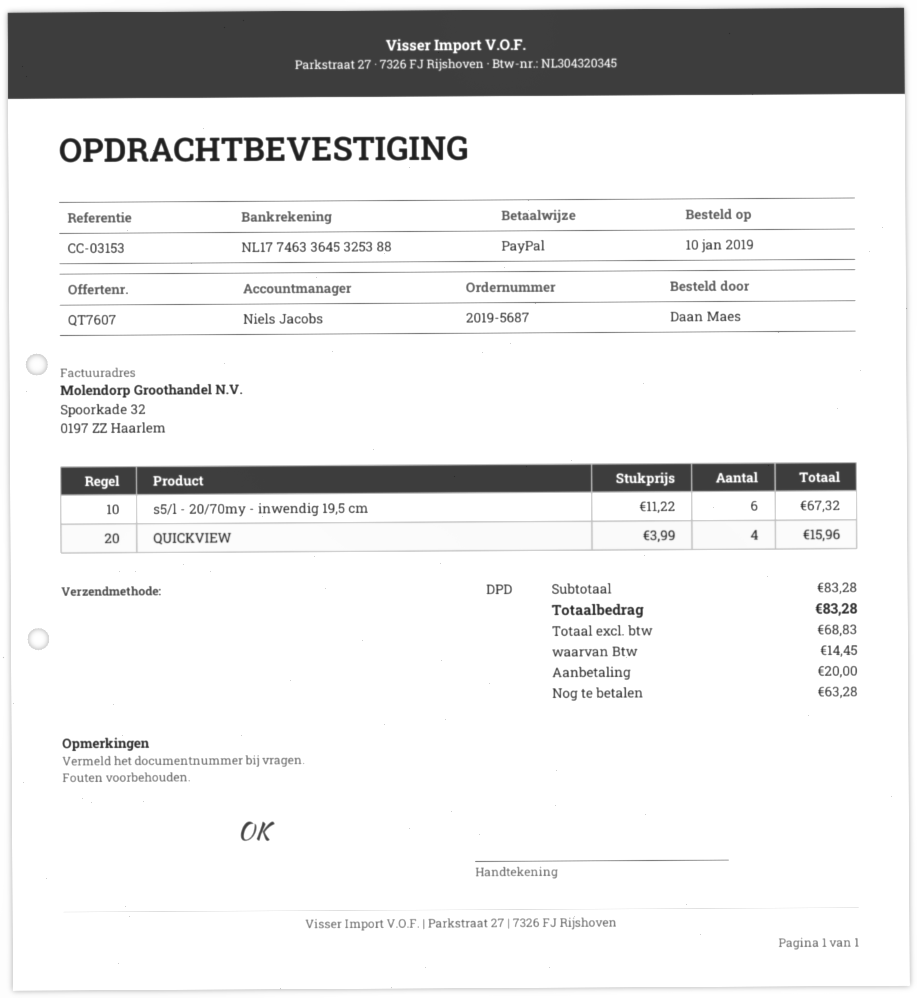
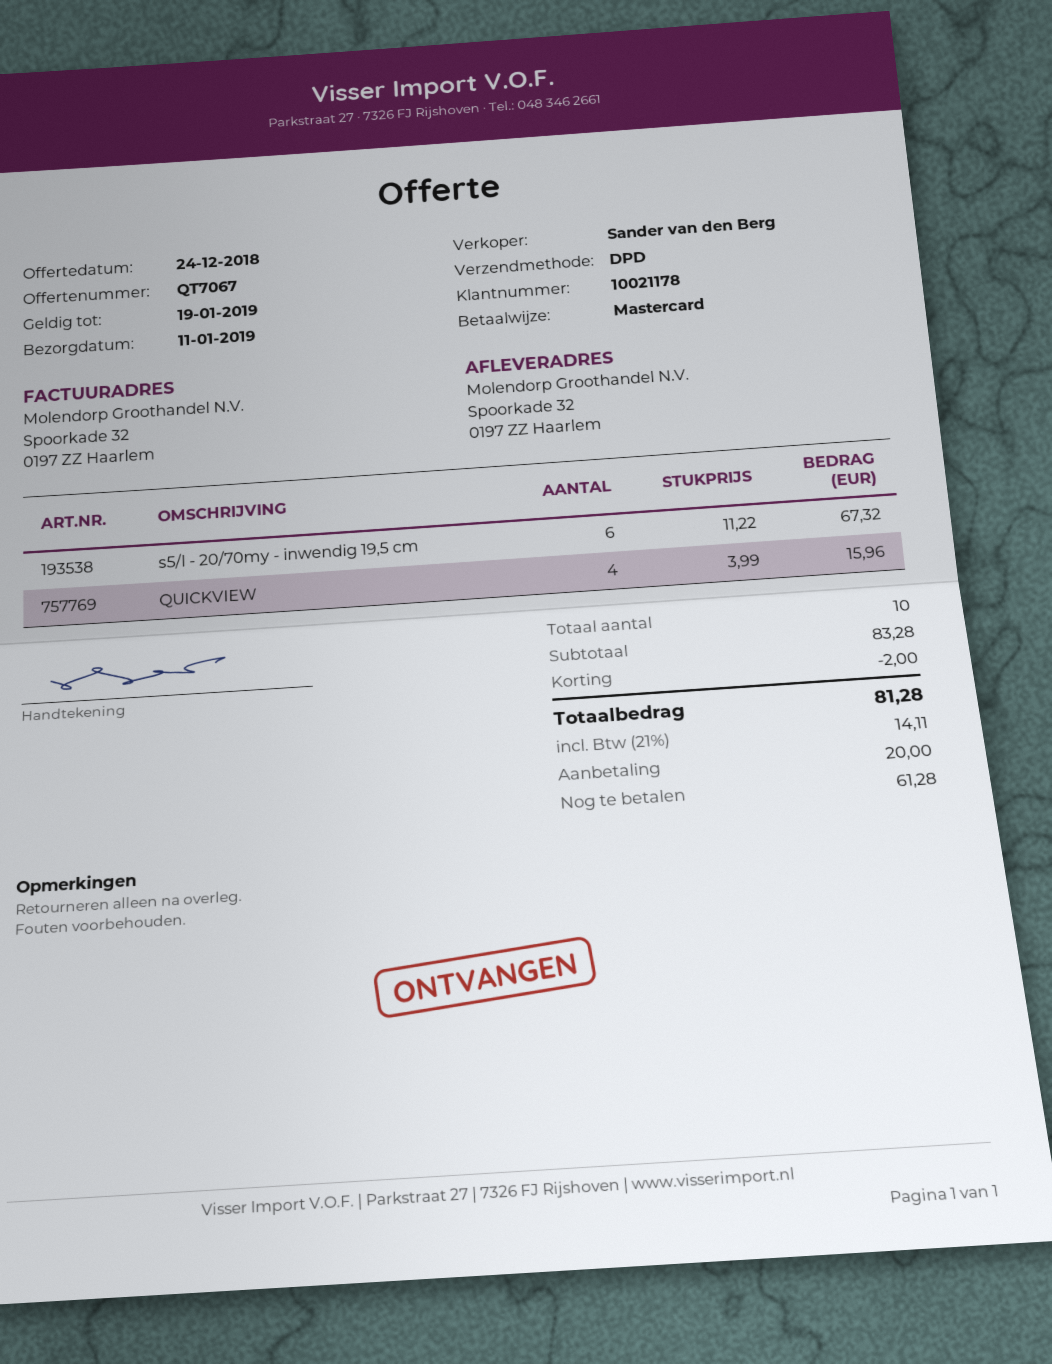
quote number: QT7607 -> QT7067
sales rep: Niels Jacobs -> Sander van den Berg
payment method: PayPal -> Mastercard
discount: none -> 2.00
tax: 14.45 -> 14.11
total: 83.28 -> 81.28
balance: 63.28 -> 61.28

